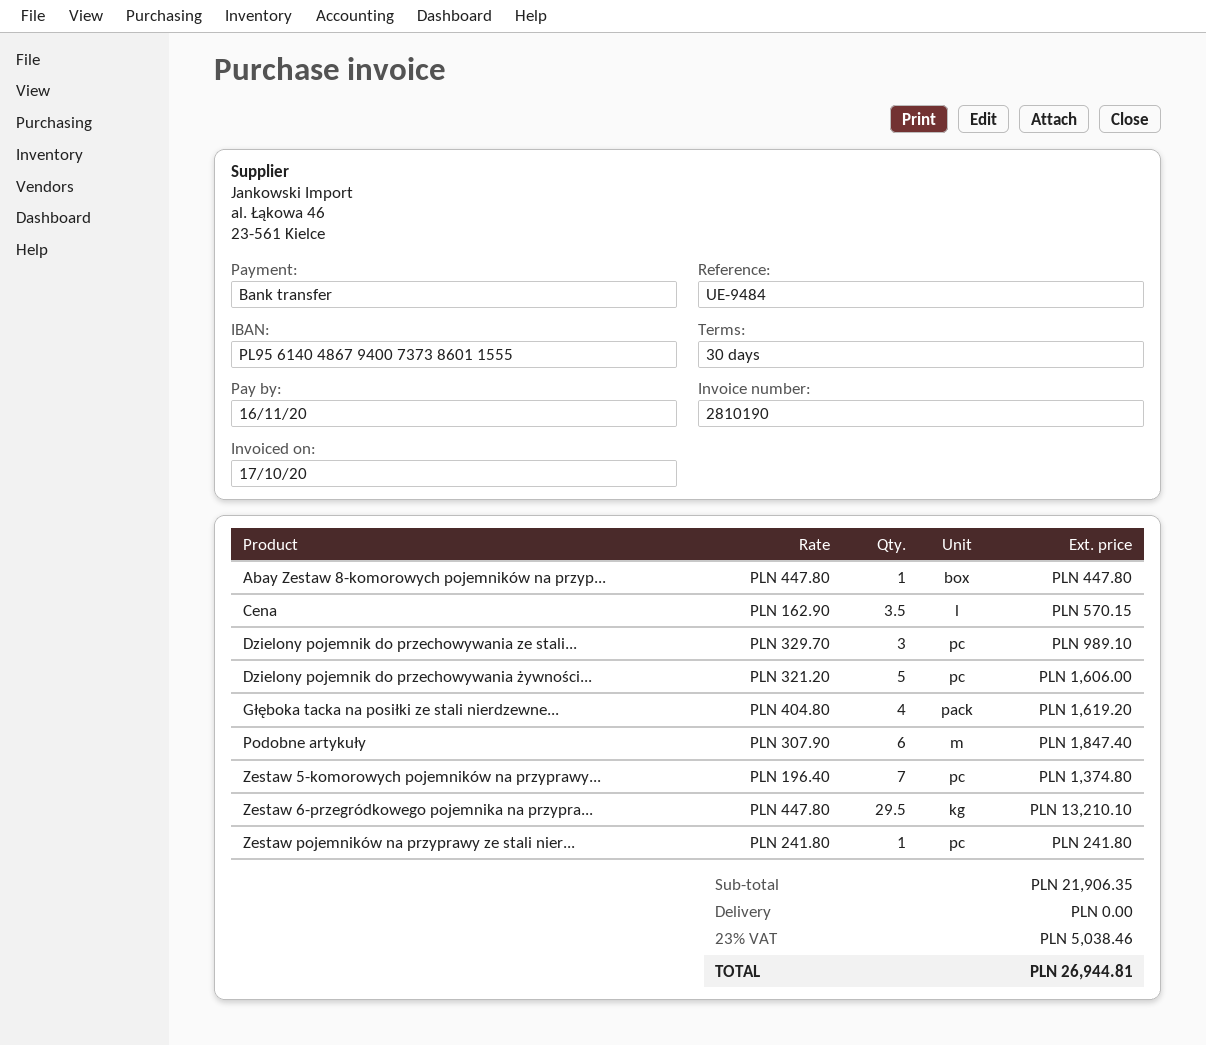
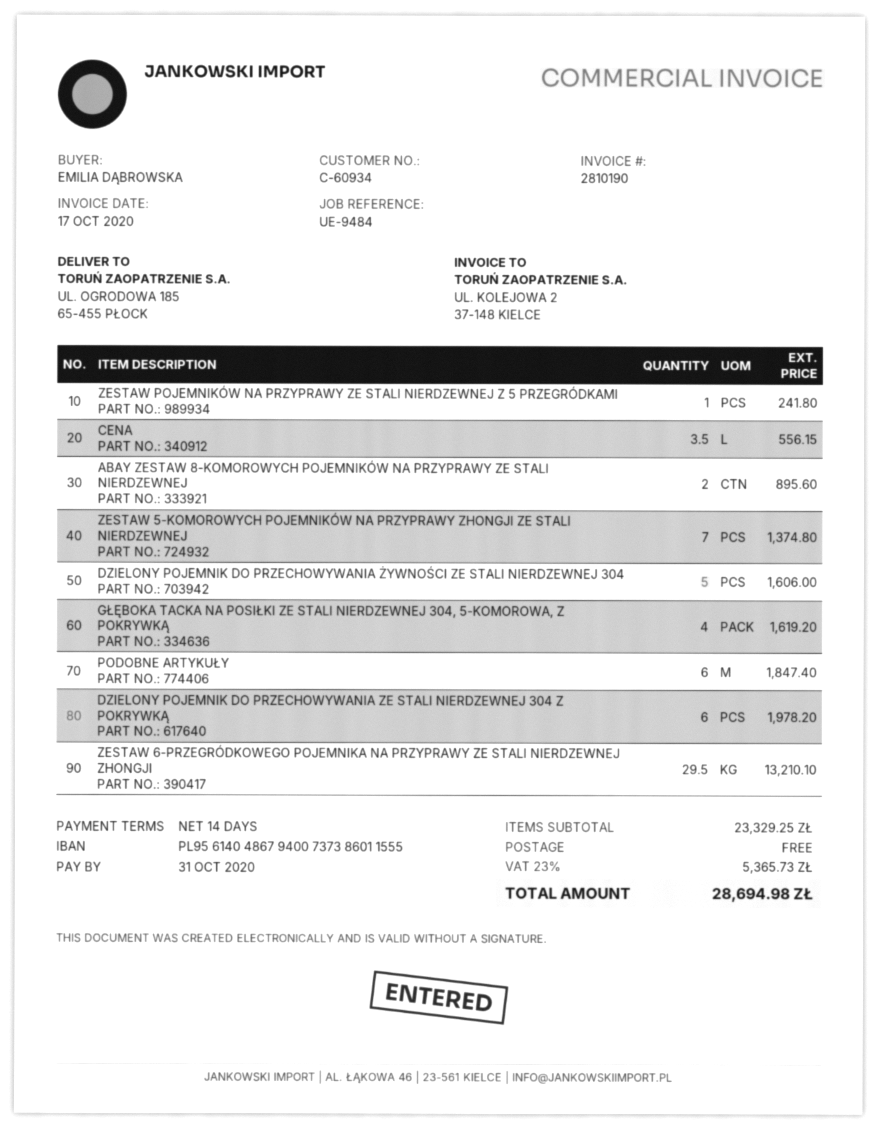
payment terms: 30 days -> 14 days
due date: 2020-11-16 -> 2020-10-31
Abay Zestaw 8-komorowych pojemników na przyp...: 1 for 447.80 -> 2 for 895.60
Cena: 3.5 for 570.15 -> 3.5 for 556.15
Dzielony pojemnik do przechowywania ze stali...: 3 for 989.10 -> 6 for 1978.20
subtotal: 21906.35 -> 23329.25
tax: 23% = 5038.46 -> 23% = 5365.73
total: 26944.81 -> 28694.98

